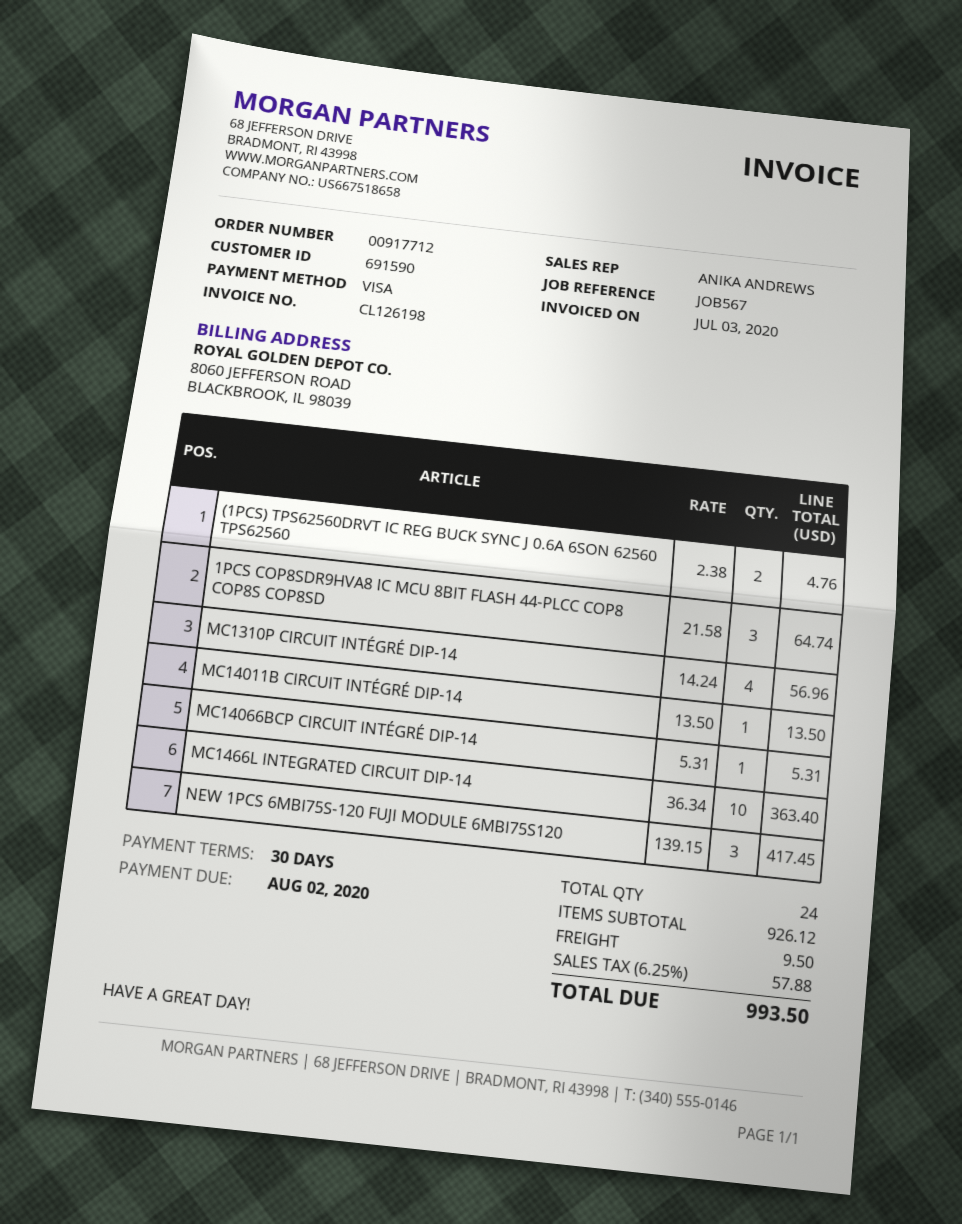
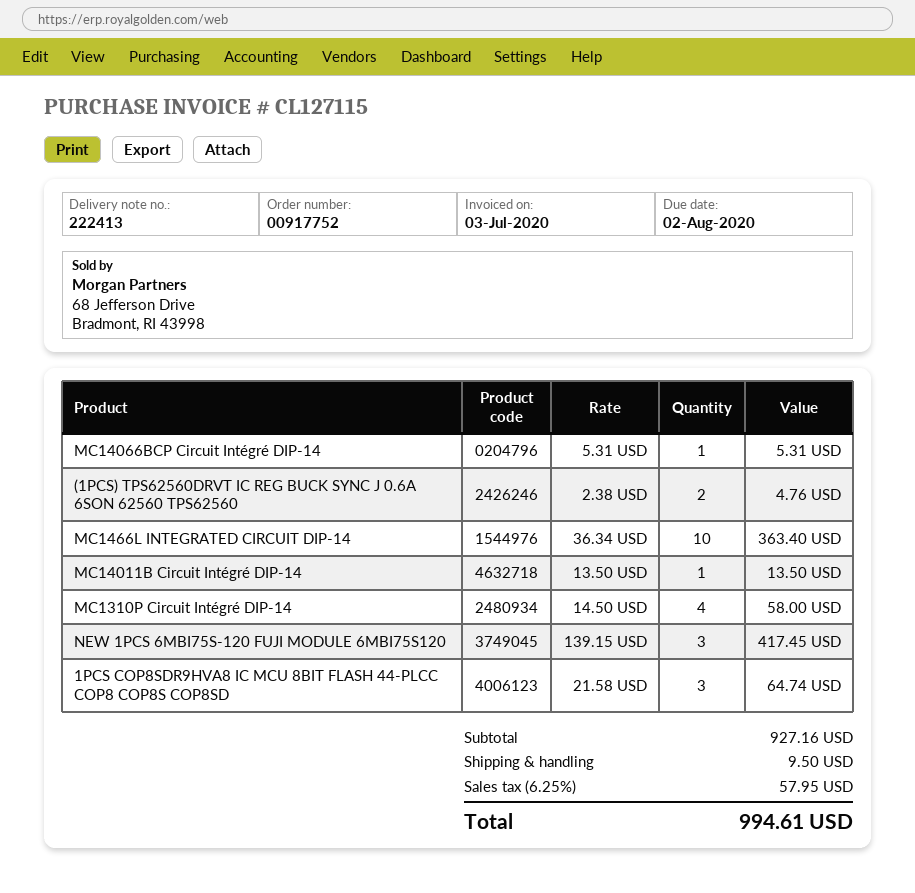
order number: 00917712 -> 00917752
invoice number: CL126198 -> CL127115
MC1310P CIRCUIT INTÉGRÉ DIP-14: 4 x 14.24 = 56.96 -> 4 x 14.50 = 58.00
subtotal: 926.12 -> 927.16
tax: 6.25% = 57.88 -> 6.25% = 57.95
total: 993.50 -> 994.61

